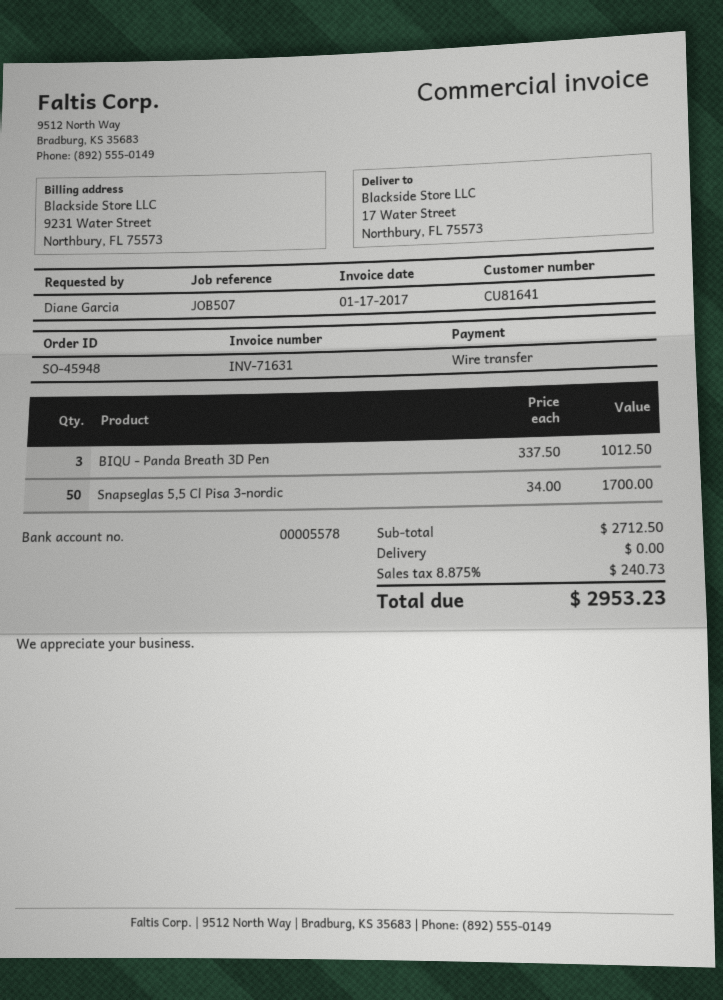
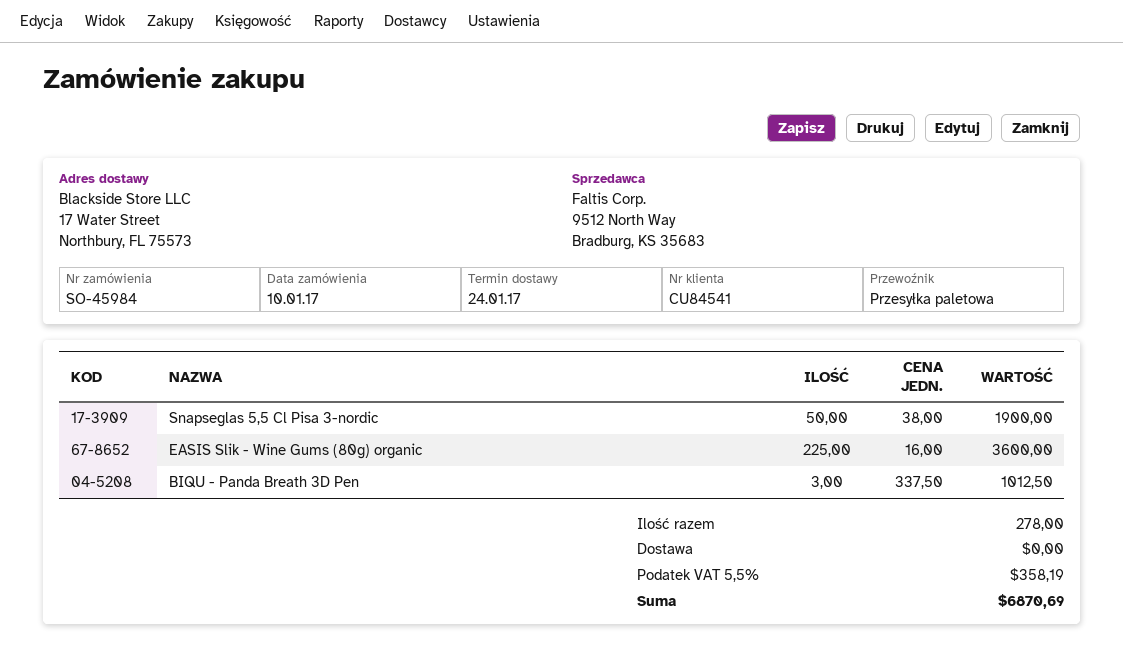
order number: SO-45948 -> SO-45984
customer number: CU81641 -> CU84541
Snapseglas 5,5 Cl Pisa 3-nordic: 50 x 34.00 = 1700.00 -> 50 x 38.00 = 1900.00
EASIS Slik - Wine Gums (80g) organic: none -> 225 x 16.00 = 3600.00
tax: 8.875% = 240.73 -> 5.5% = 358.19
total: 2953.23 -> 6870.69

